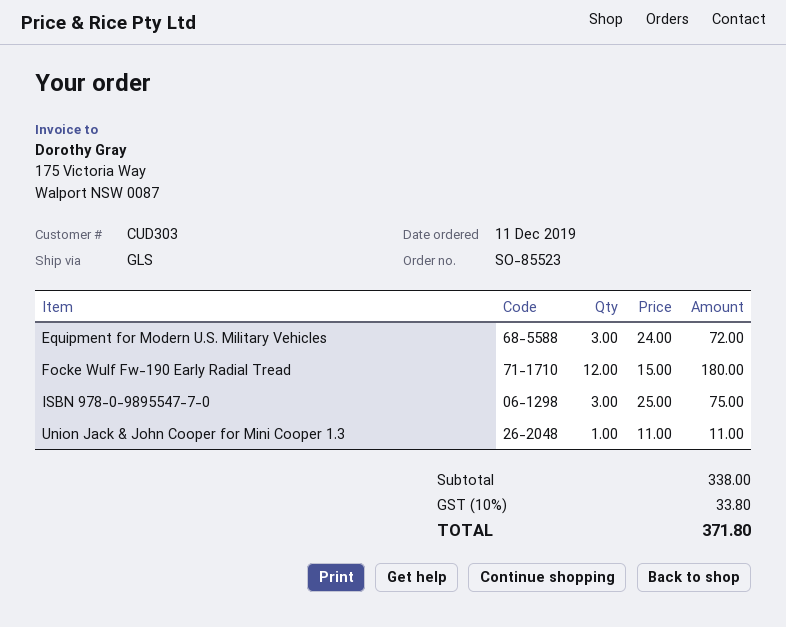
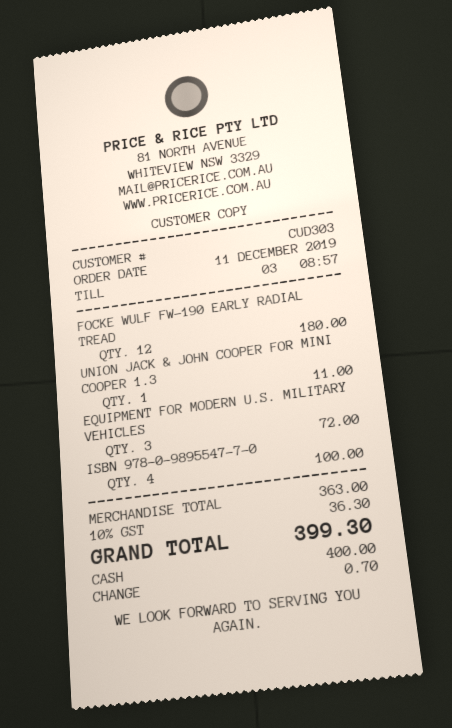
ISBN 978-0-9895547-7-0: 3 for 75.00 -> 4 for 100.00
subtotal: 338.00 -> 363.00
tax: 10% = 33.80 -> 10% = 36.30
total: 371.80 -> 399.30

